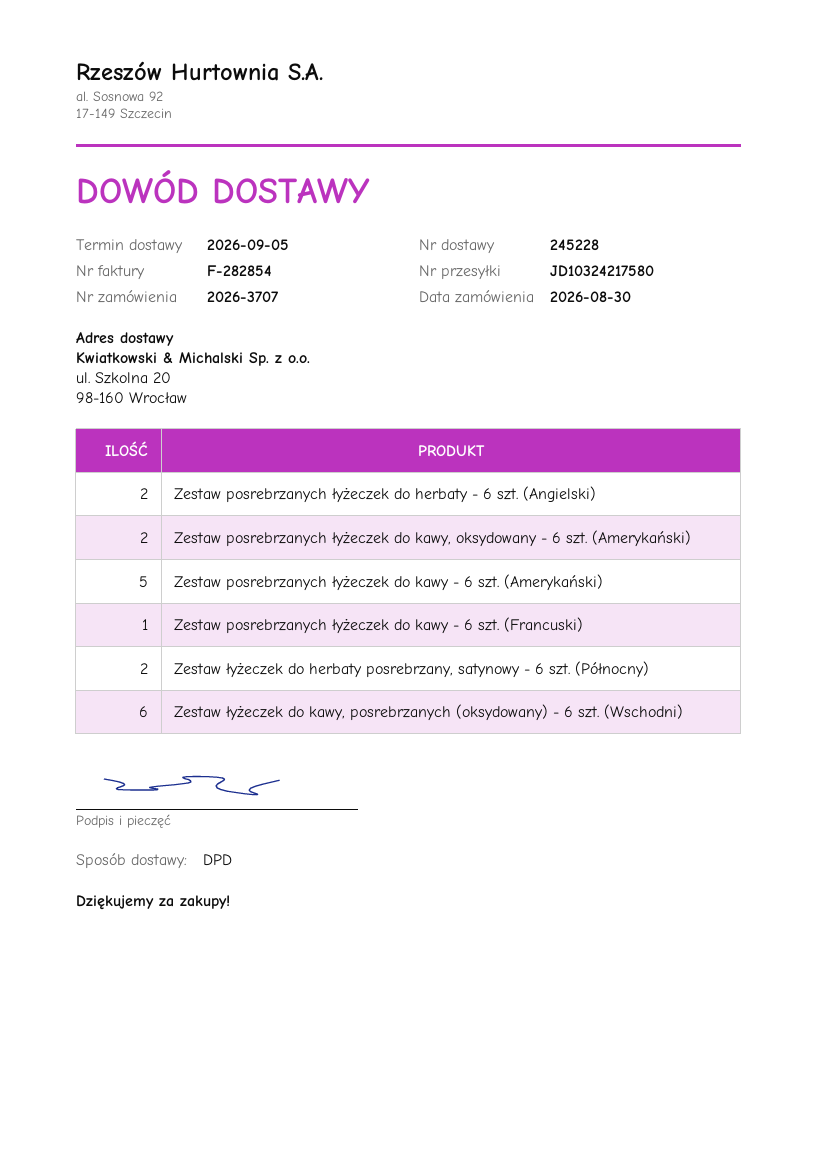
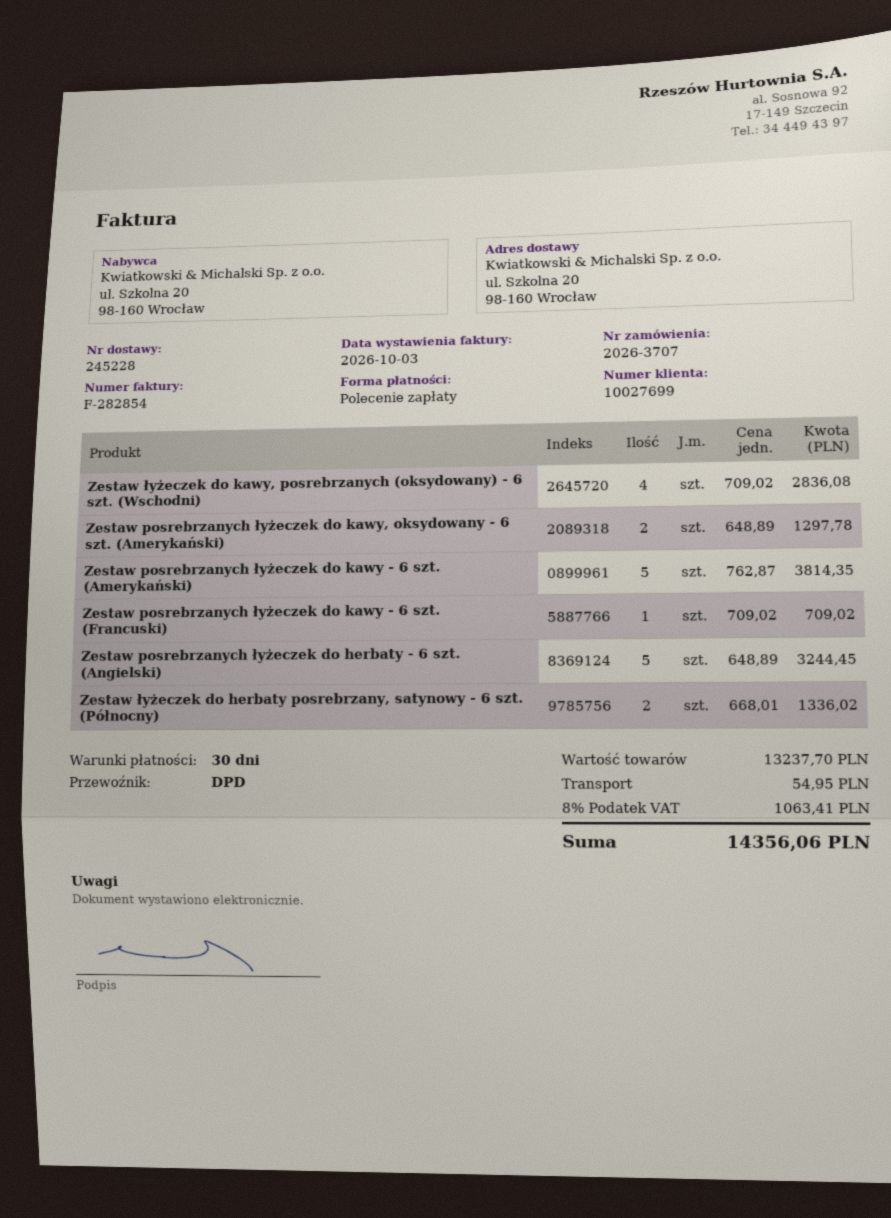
Zestaw posrebrzanych łyżeczek do herbaty - 6 szt. (Angielski): 2 -> 5
Zestaw łyżeczek do kawy, posrebrzanych (oksydowany) - 6 szt. (Wschodni): 6 -> 4

